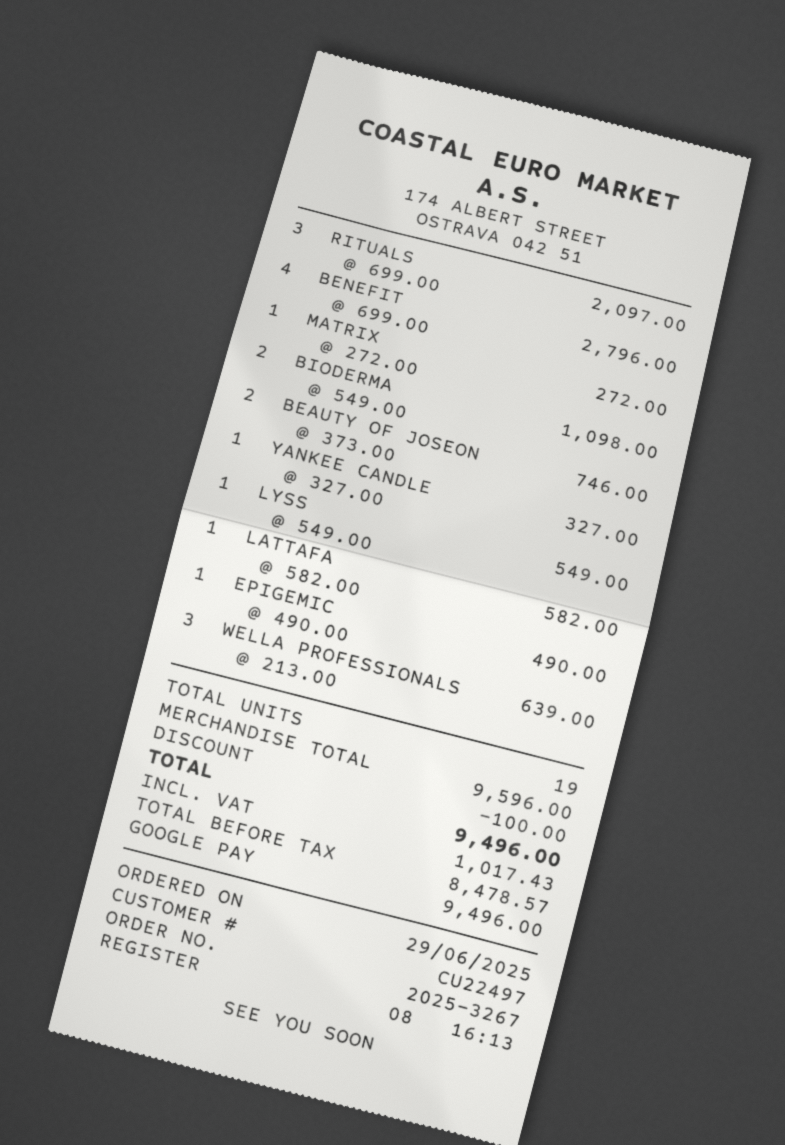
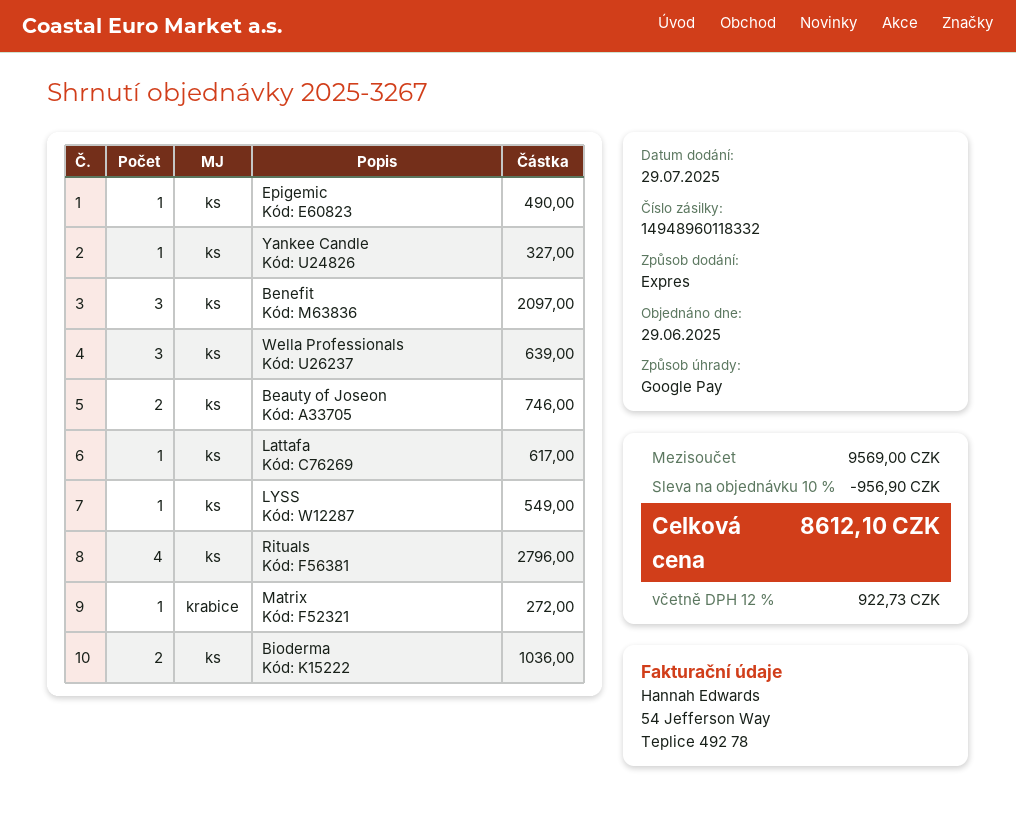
RITUALS: 3 for 2097.00 -> 4 for 2796.00
BENEFIT: 4 for 2796.00 -> 3 for 2097.00
BIODERMA: 2 for 1098.00 -> 2 for 1036.00
LATTAFA: 1 for 582.00 -> 1 for 617.00
subtotal: 9596.00 -> 9569.00
discount: 100.00 -> 956.90
tax: 1017.43 -> 922.73
total: 9496.00 -> 8612.10

